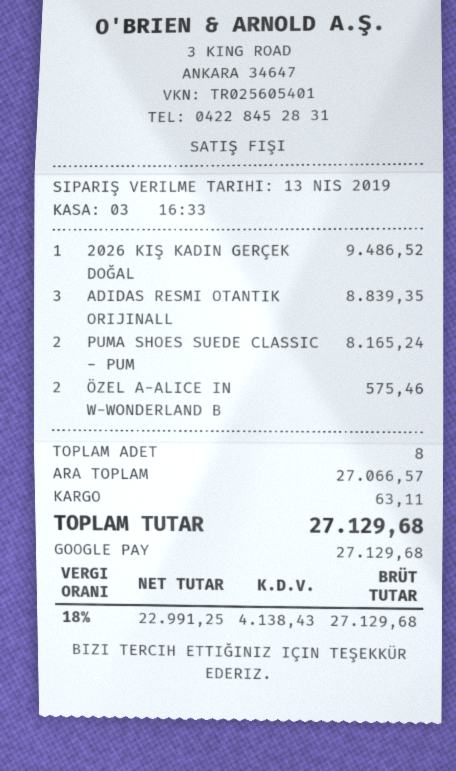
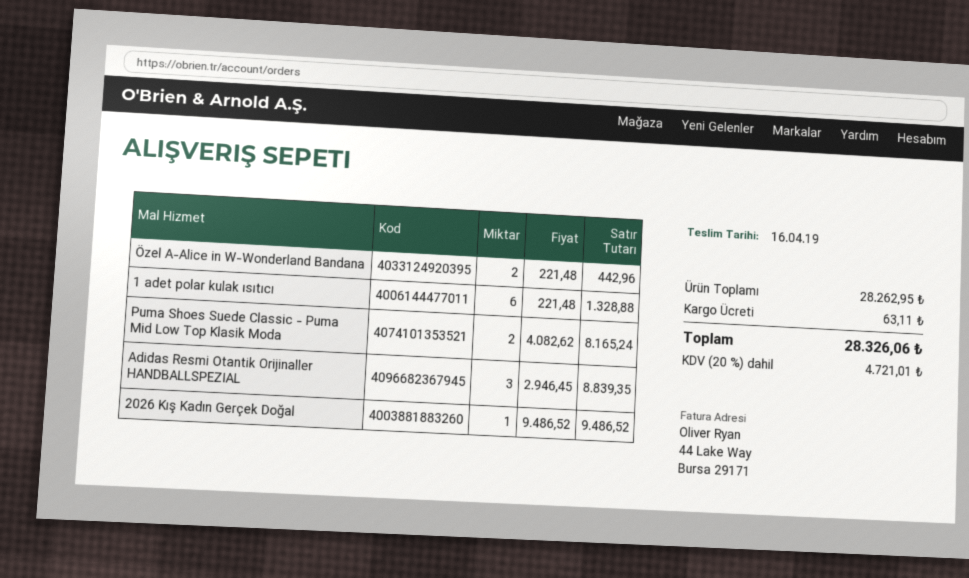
ÖZEL A-ALICE IN W-WONDERLAND B: 2 for 575.46 -> 2 for 442.96
1 adet polar kulak ısıtıcı: none -> 6 for 1328.88
subtotal: 27066.57 -> 28262.95
tax: 18% = 4138.43 -> 20% = 4721.01
total: 27129.68 -> 28326.06

